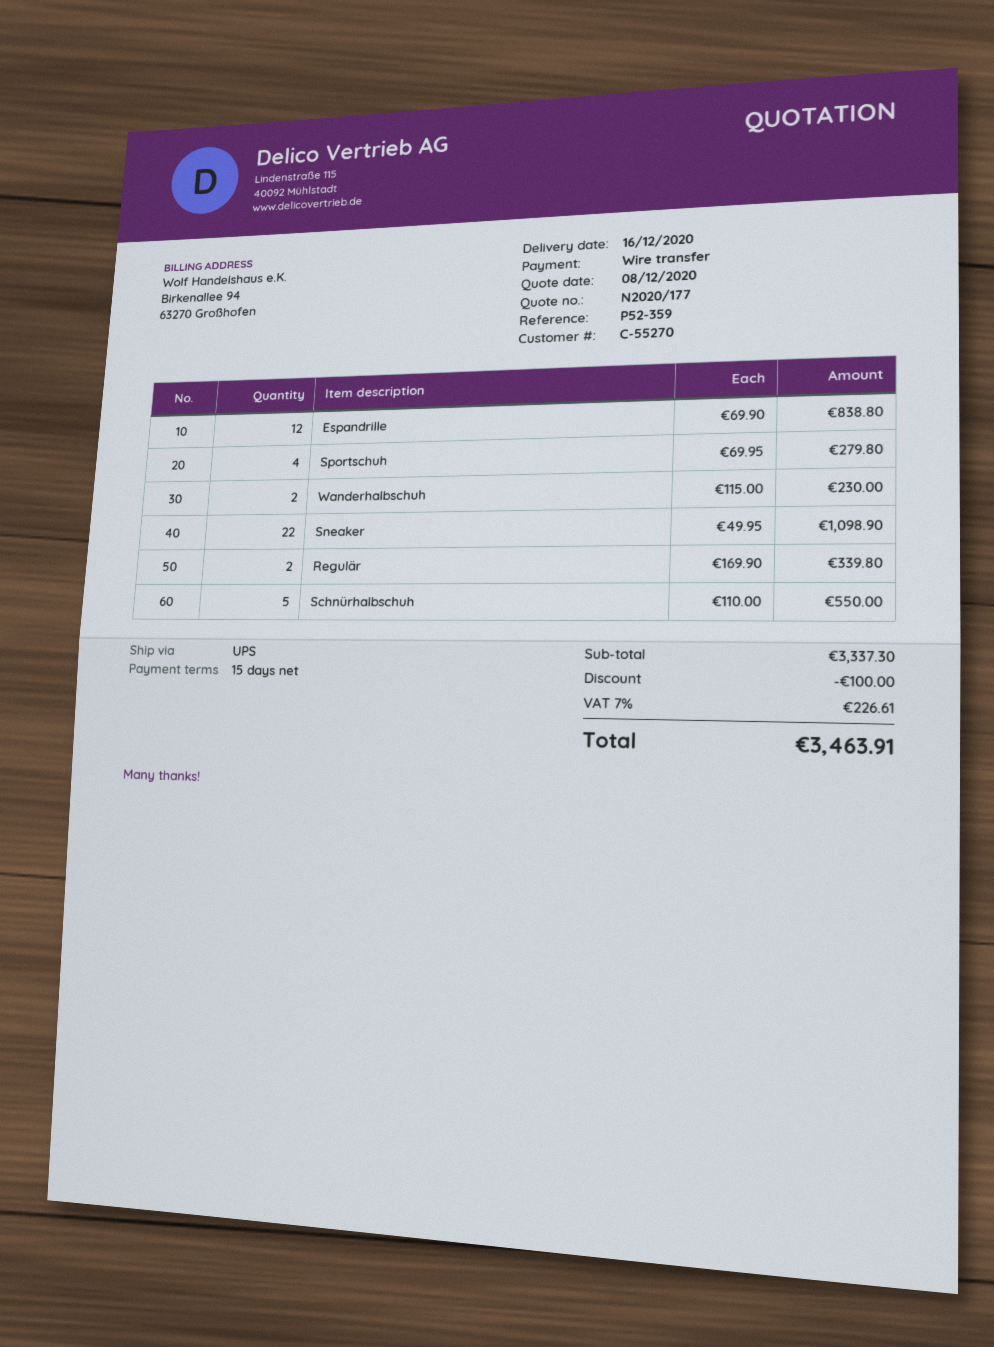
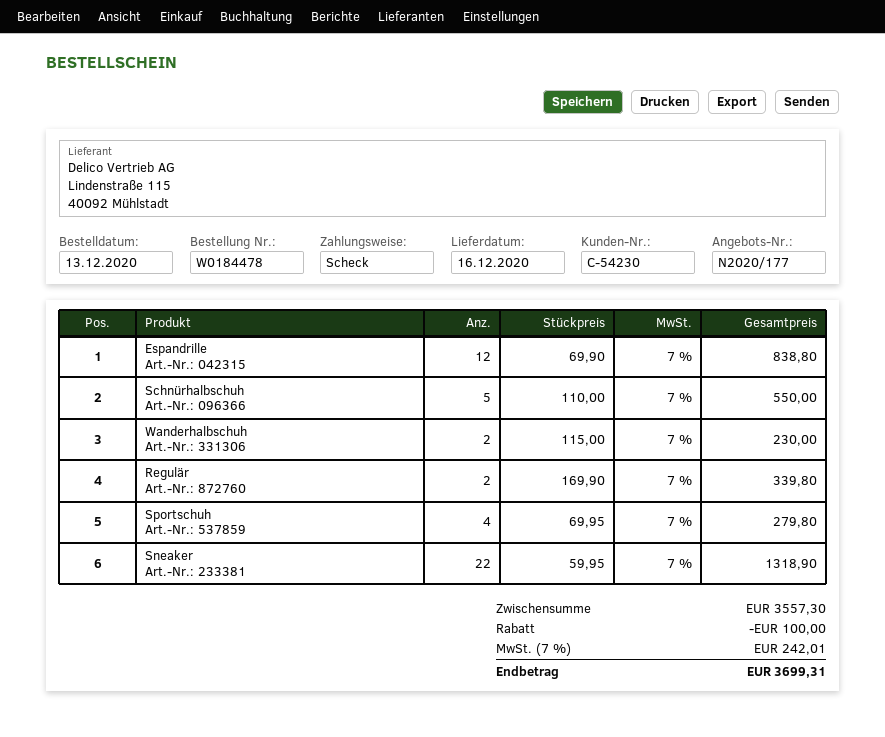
customer number: C-55270 -> C-54230
payment method: bank transfer -> cheque
Sneaker: 22 x 49.95 = 1098.90 -> 22 x 59.95 = 1318.90
subtotal: 3337.30 -> 3557.30
tax: 7% = 226.61 -> 7% = 242.01
total: 3463.91 -> 3699.31

